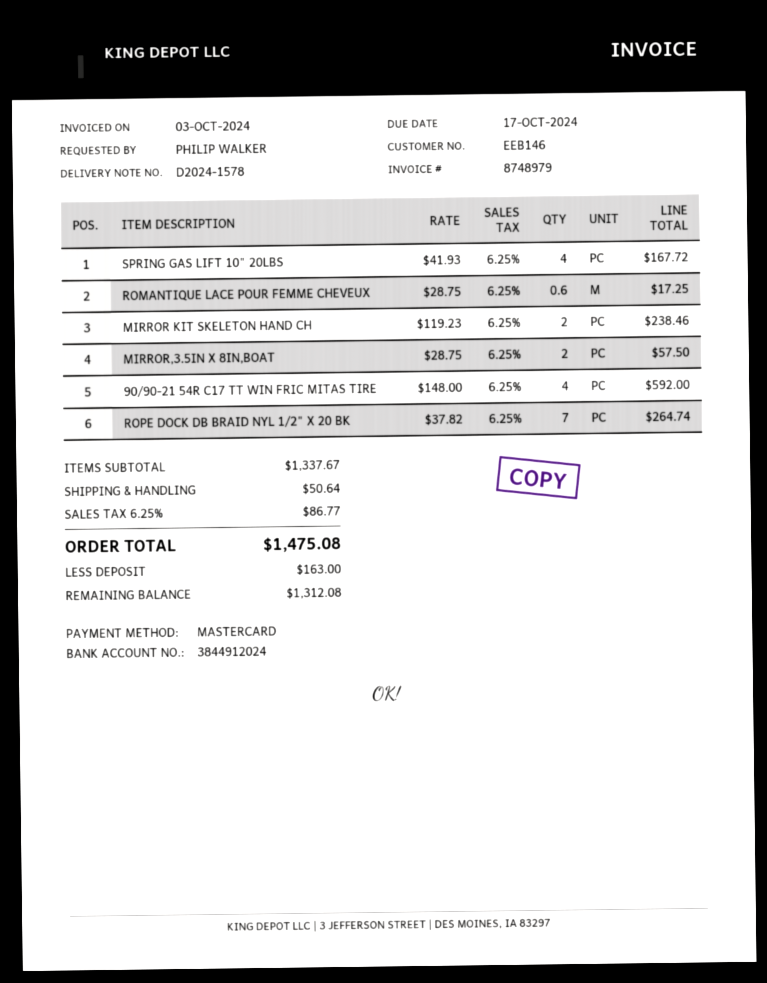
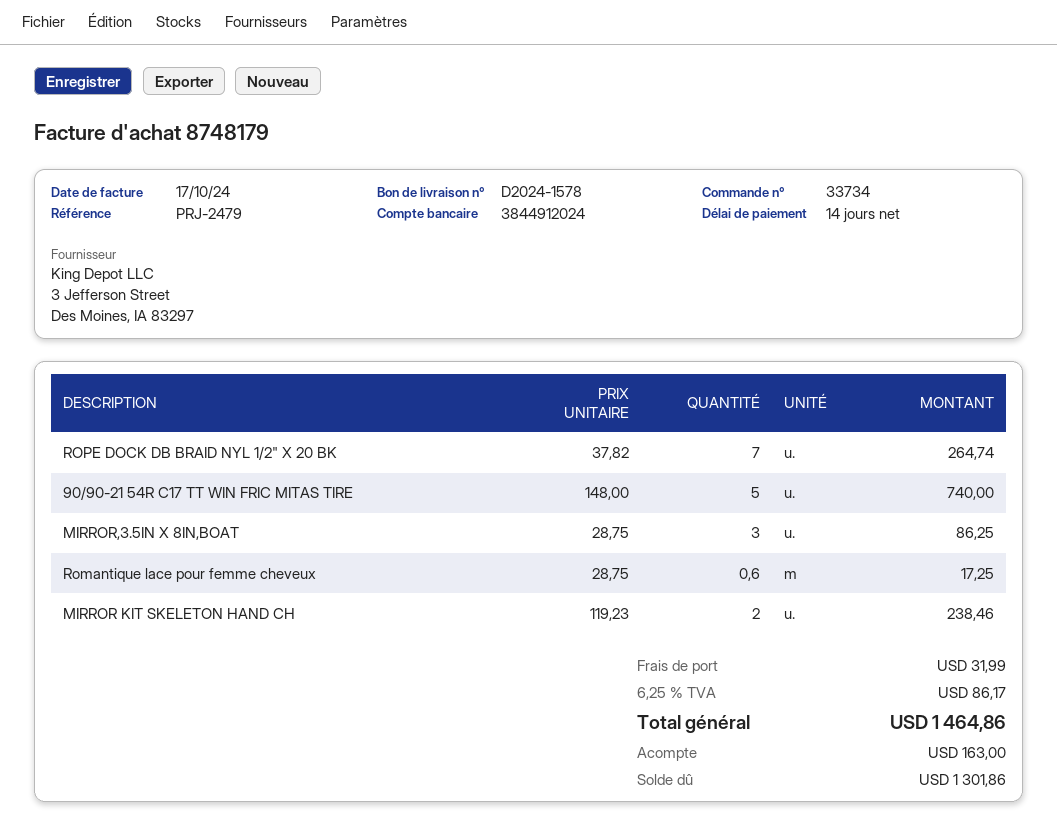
invoice number: 8748979 -> 8748179
invoice date: 2024-10-03 -> 2024-10-17
SPRING GAS LIFT 10" 20LBS: 4 x 41.93 = 167.72 -> none
MIRROR,3.5IN X 8IN,BOAT: 2 x 28.75 = 57.50 -> 3 x 28.75 = 86.25
90/90-21 54R C17 TT WIN FRIC MITAS TIRE: 4 x 148.00 = 592.00 -> 5 x 148.00 = 740.00
shipping: 50.64 -> 31.99
tax: 6.25% = 86.77 -> 6.25% = 86.17
total: 1475.08 -> 1464.86
balance: 1312.08 -> 1301.86

